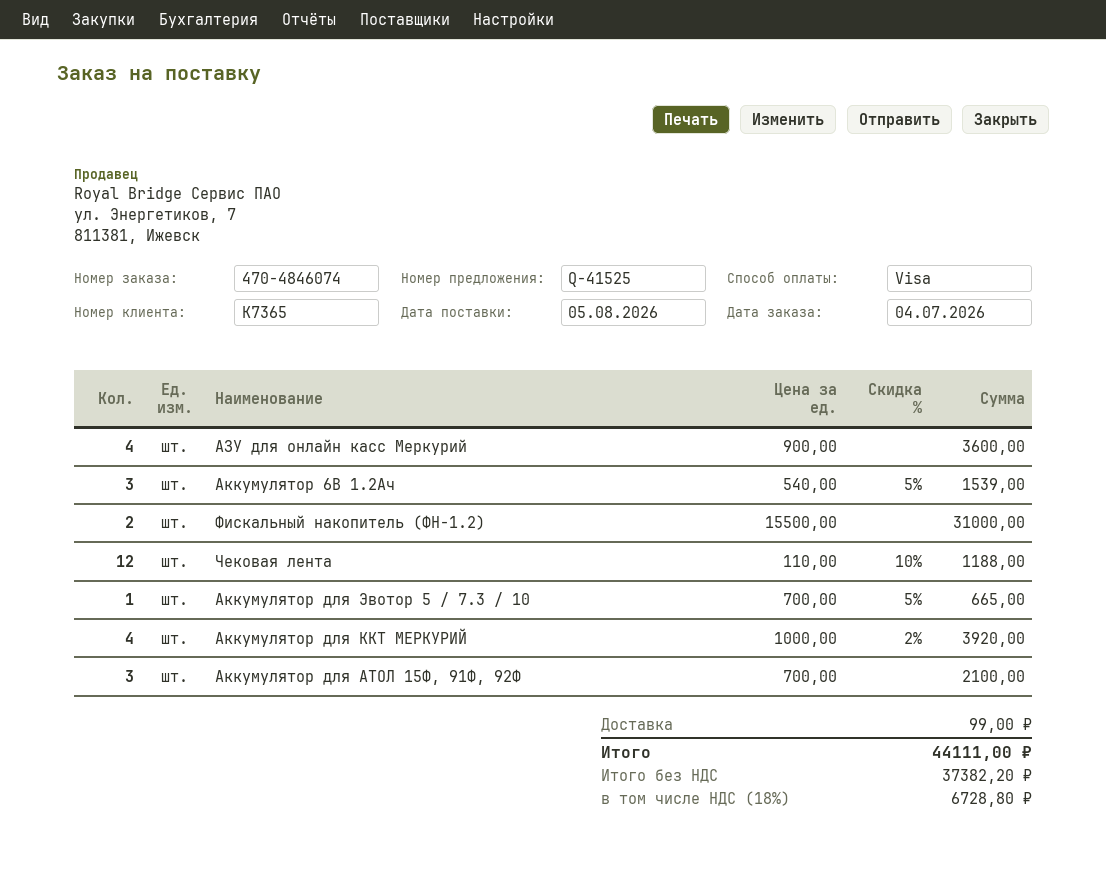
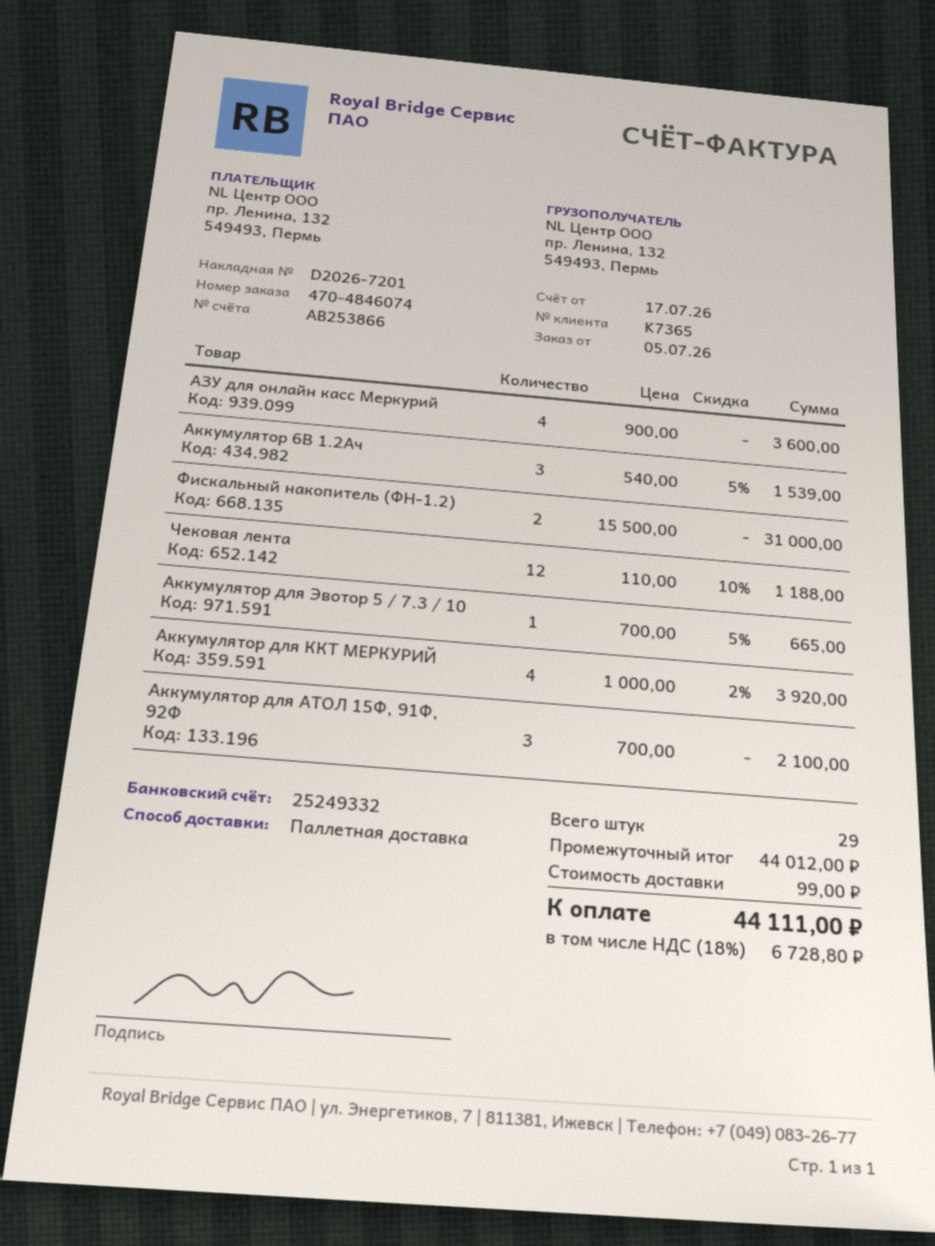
order date: 2026-07-04 -> 2026-07-05

